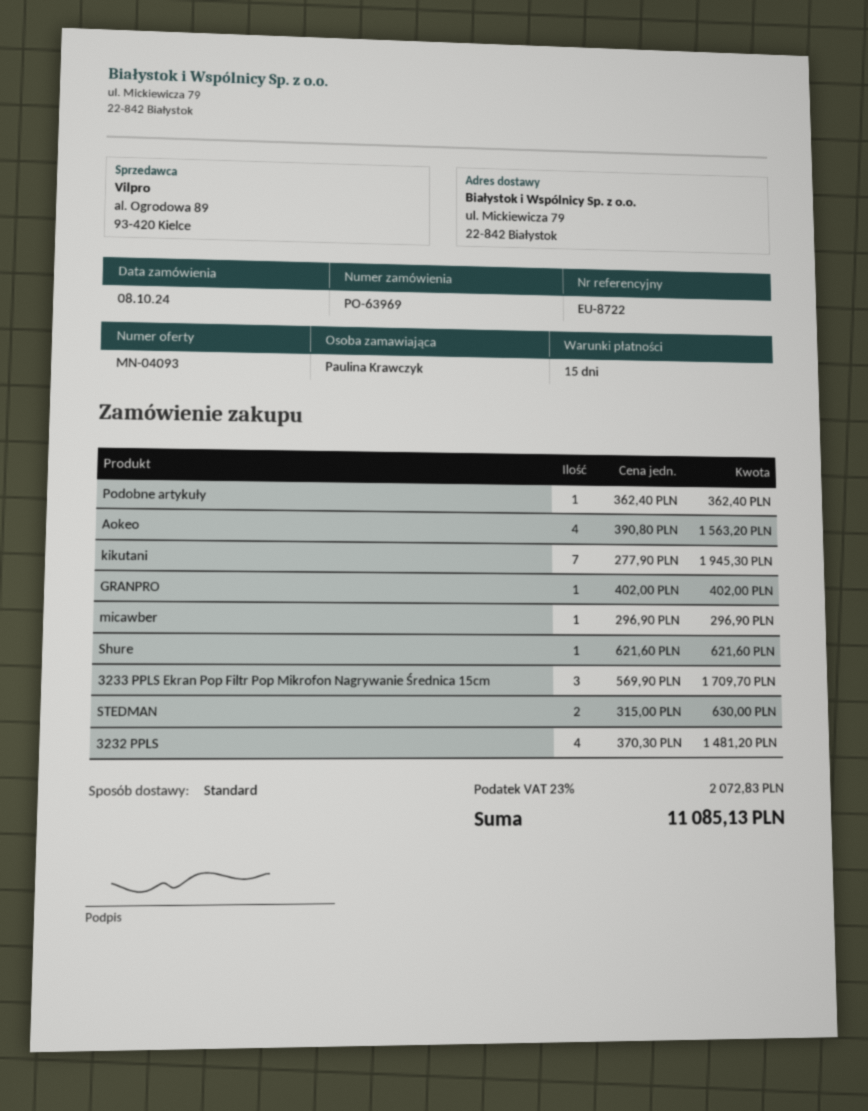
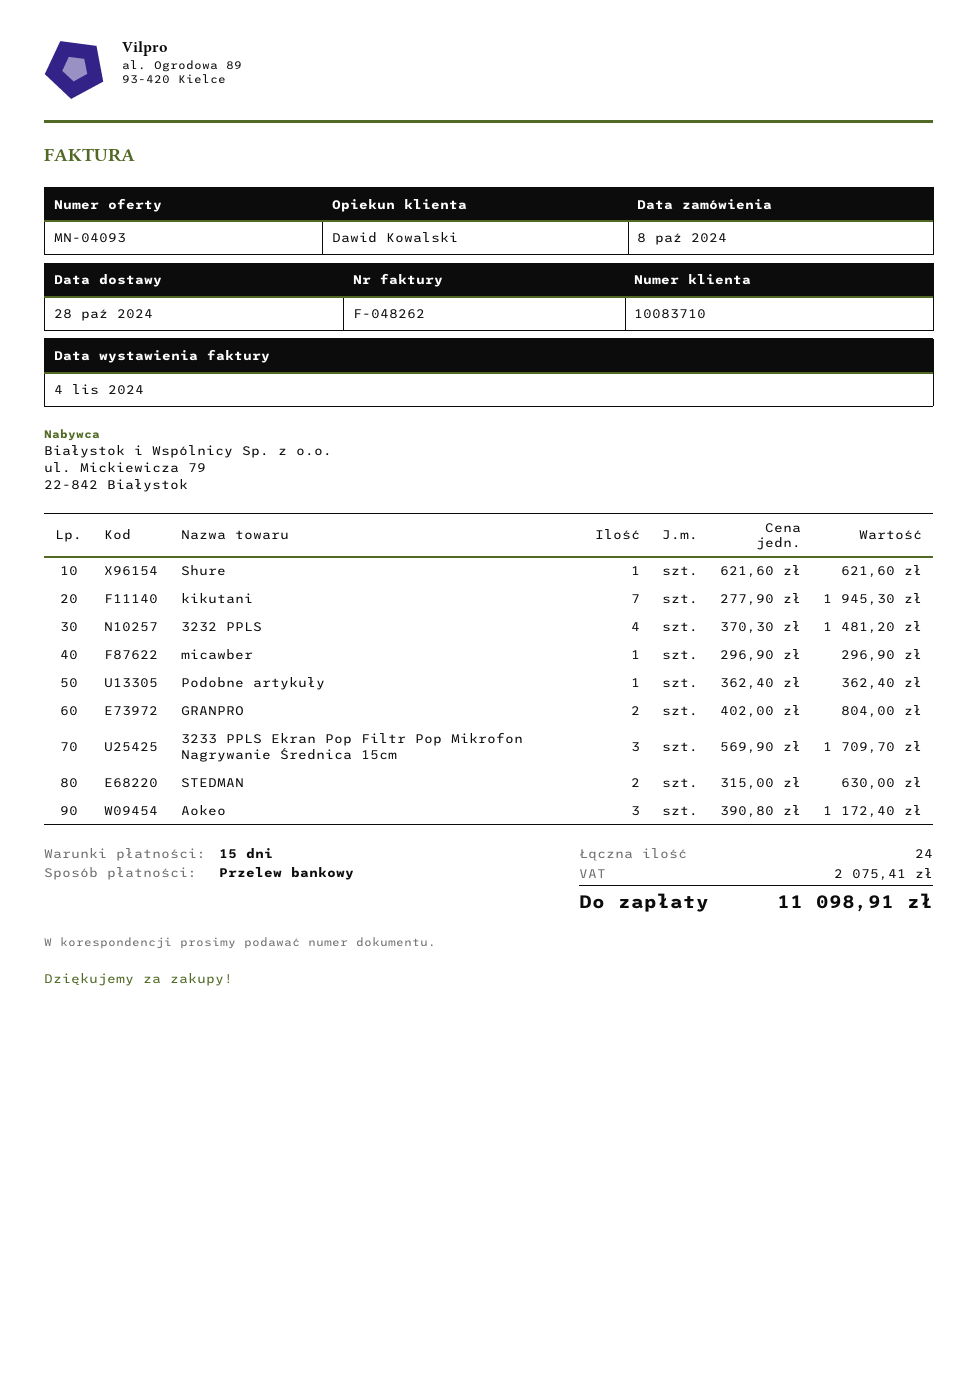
Aokeo: 4 x 390.80 = 1563.20 -> 3 x 390.80 = 1172.40
GRANPRO: 1 x 402.00 = 402.00 -> 2 x 402.00 = 804.00
tax: 2072.83 -> 2075.41
total: 11085.13 -> 11098.91

